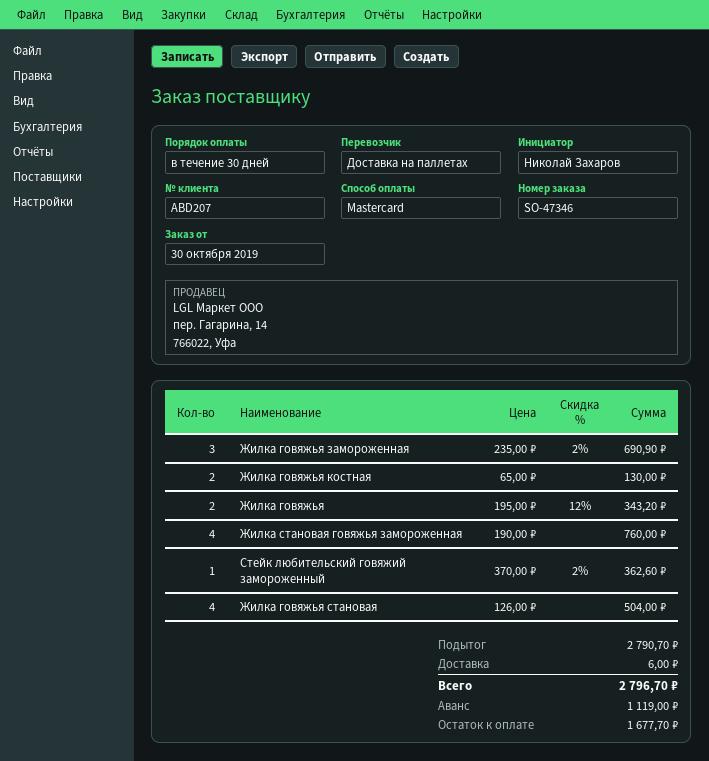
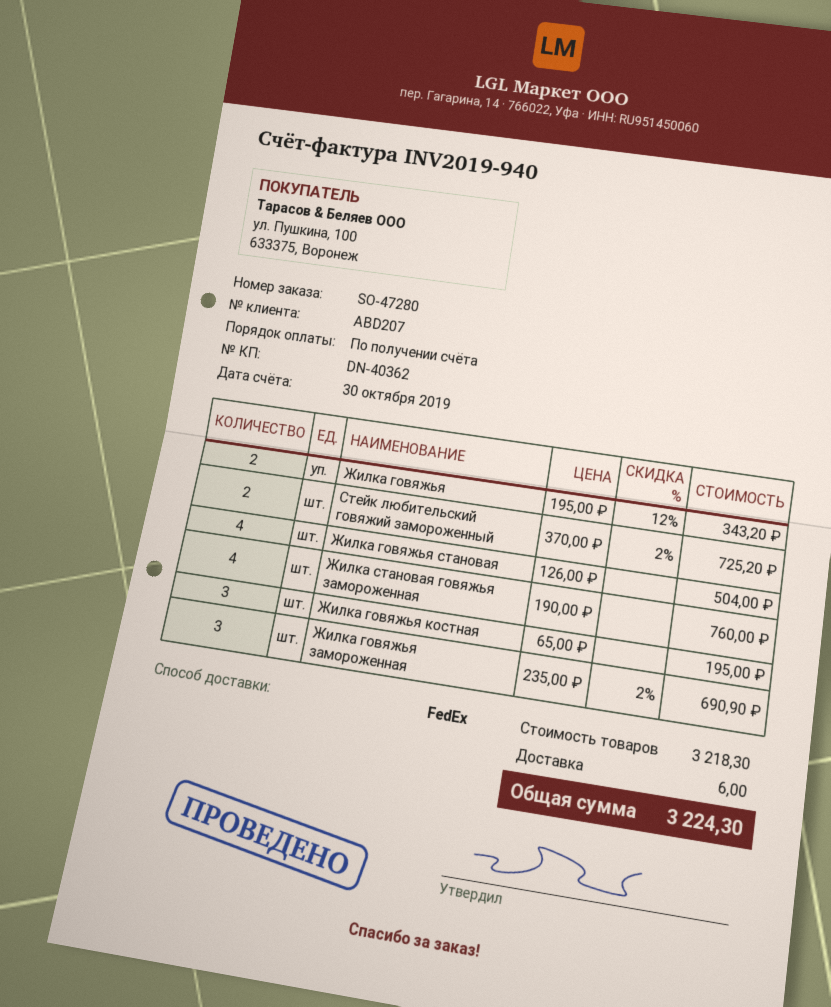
order number: SO-47346 -> SO-47280
payment terms: 30 days -> on receipt
shipping method: pallet freight -> FedEx
Жилка говяжья костная: 2 x 65.00 = 130.00 -> 3 x 65.00 = 195.00
Стейк любительский говяжий замороженный: 1 x 370.00 - 2% = 362.60 -> 2 x 370.00 - 2% = 725.20
subtotal: 2790.70 -> 3218.30
total: 2796.70 -> 3224.30

